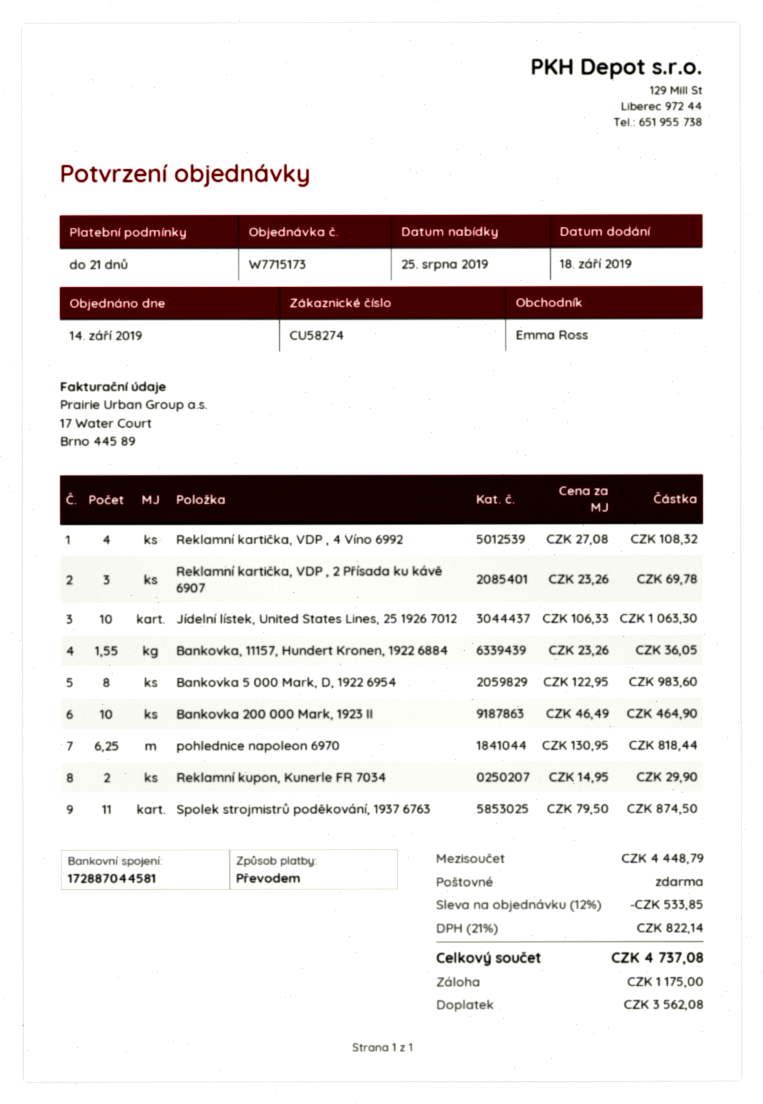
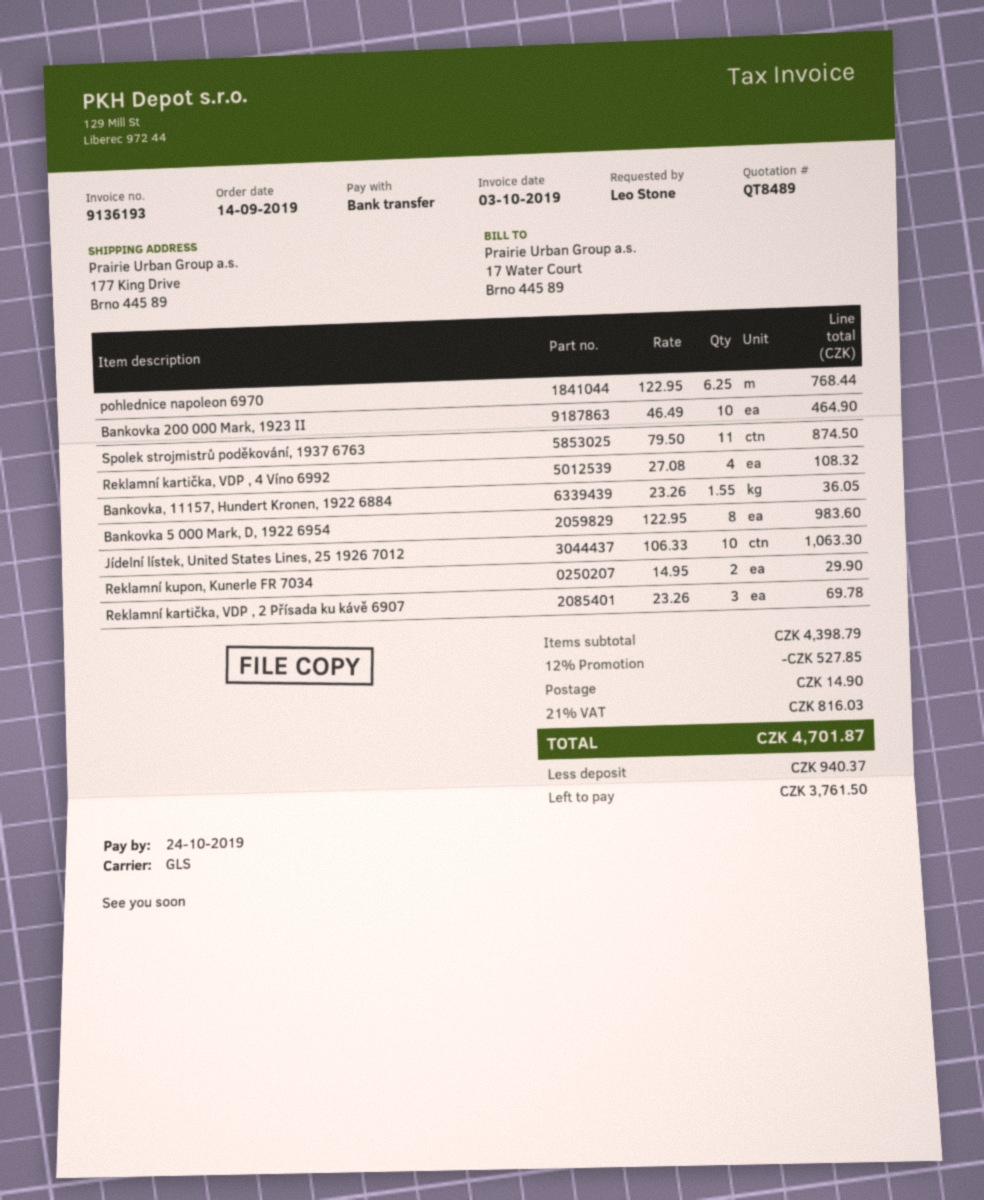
pohlednice napoleon 6970: 6.25 x 130.95 = 818.44 -> 6.25 x 122.95 = 768.44
subtotal: 4448.79 -> 4398.79
discount: 12% = 533.85 -> 12% = 527.85
shipping: 0.00 -> 14.90
tax: 21% = 822.14 -> 21% = 816.03
total: 4737.08 -> 4701.87
deposit: 1175.00 -> 940.37
balance: 3562.08 -> 3761.50

